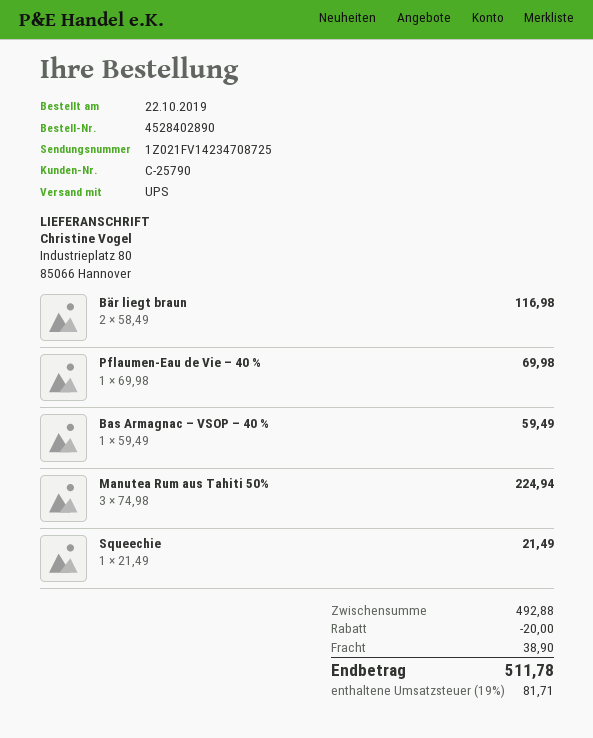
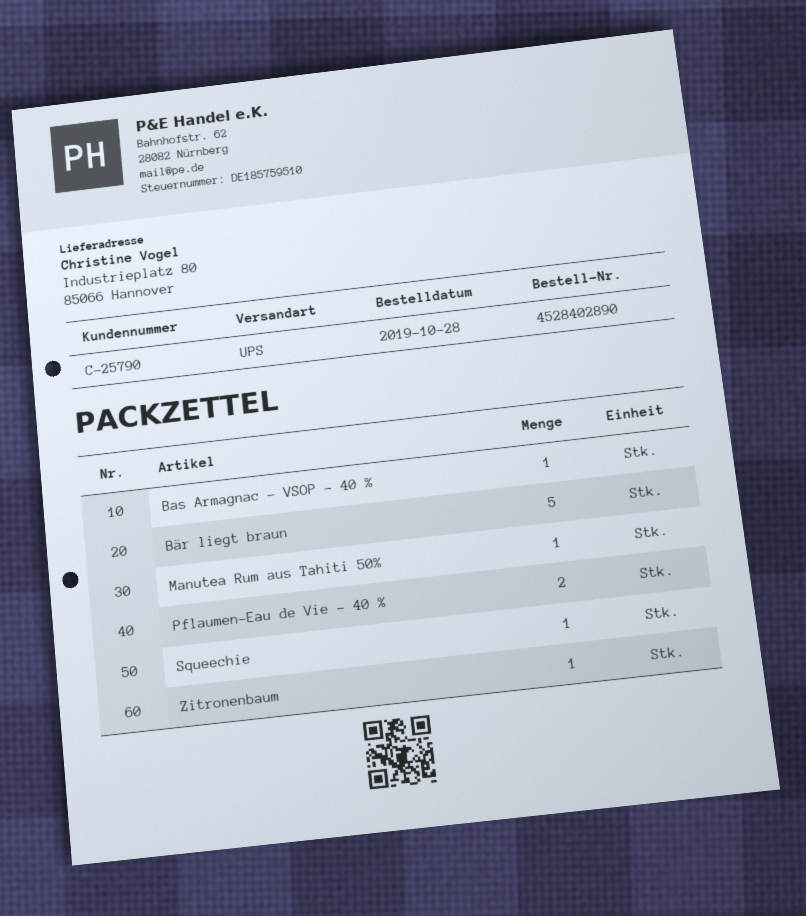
order date: 2019-10-22 -> 2019-10-28
Bär liegt braun: 2 -> 5
Pflaumen-Eau de Vie – 40 %: 1 -> 2
Manutea Rum aus Tahiti 50%: 3 -> 1
Zitronenbaum: none -> 1

